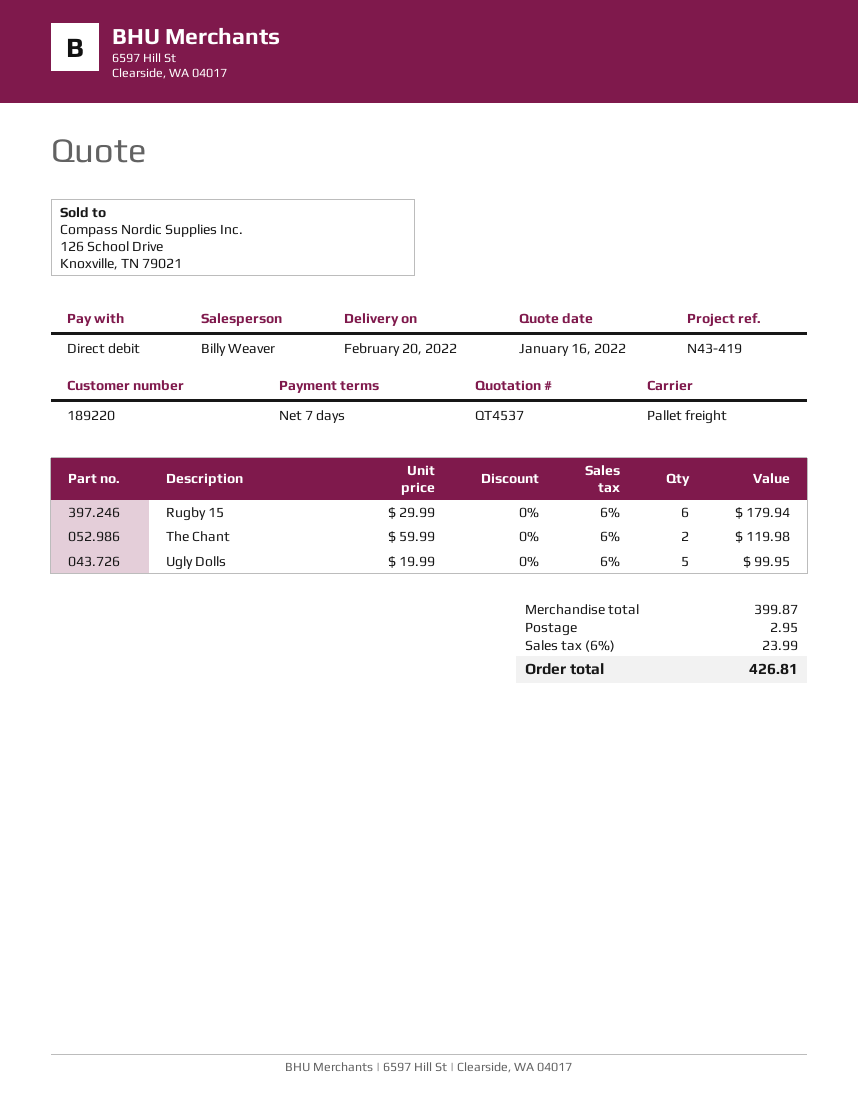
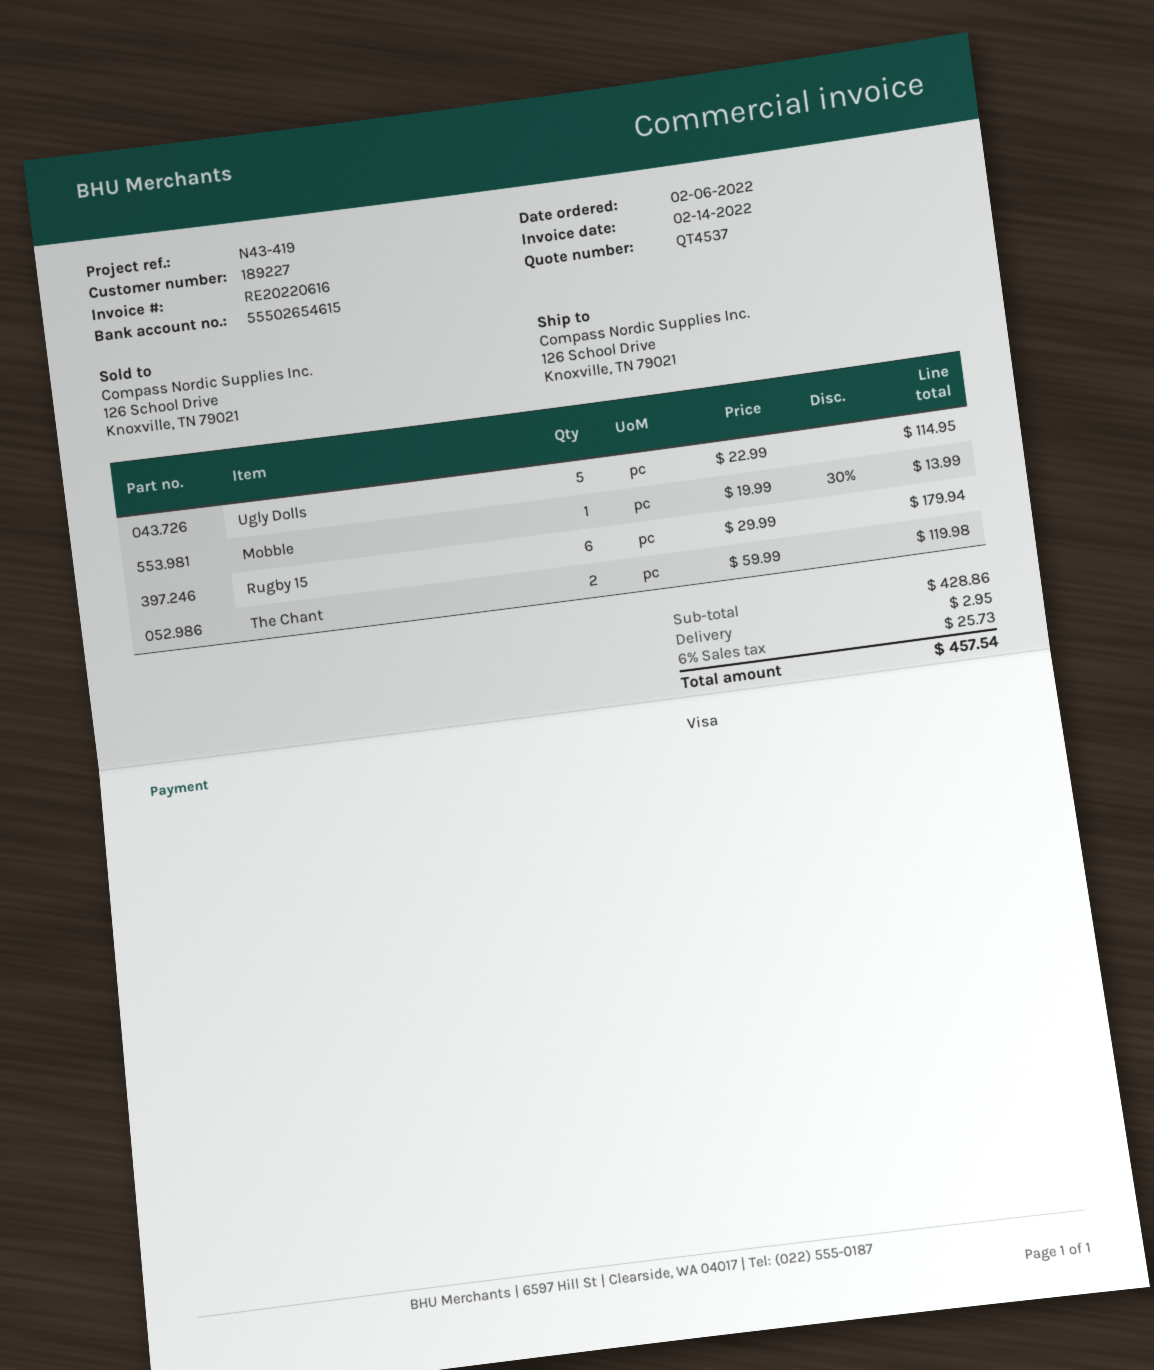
customer number: 189220 -> 189227
payment method: direct debit -> Visa
Ugly Dolls: 5 x 19.99 = 99.95 -> 5 x 22.99 = 114.95
Mobble: none -> 1 x 19.99 - 30% = 13.99
subtotal: 399.87 -> 428.86
tax: 6% = 23.99 -> 6% = 25.73
total: 426.81 -> 457.54

